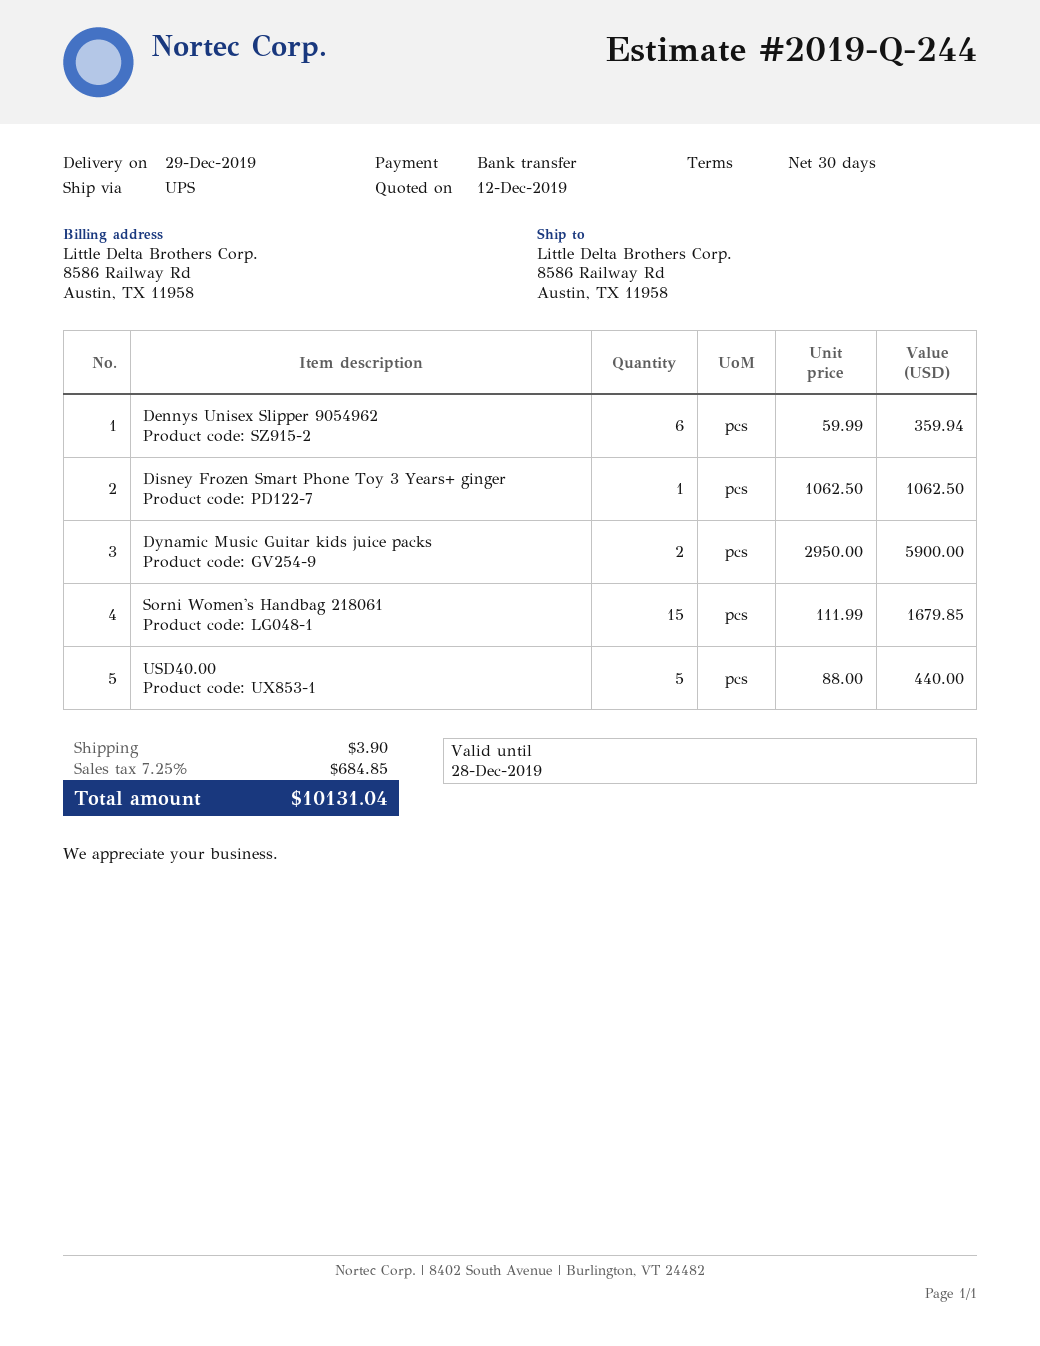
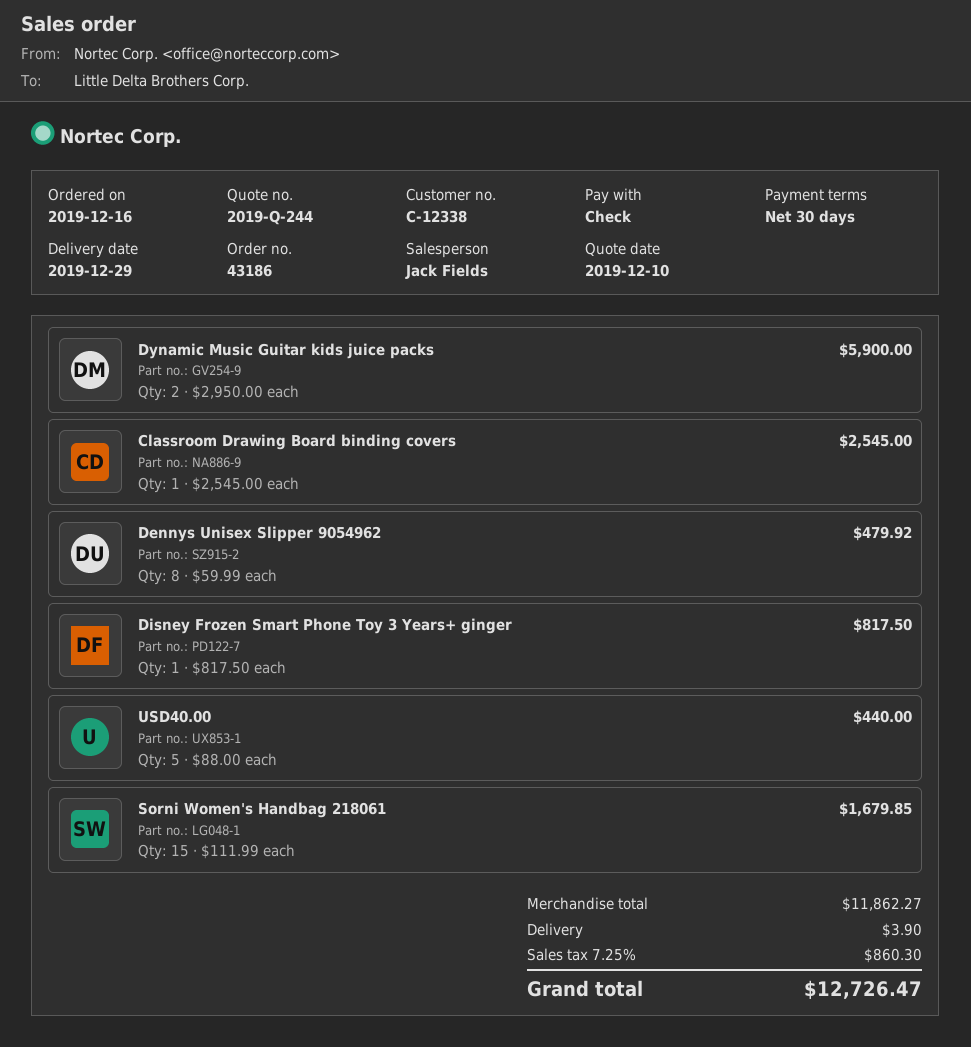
quote date: 2019-12-12 -> 2019-12-10
payment method: bank transfer -> cheque
Dennys Unisex Slipper 9054962: 6 x 59.99 = 359.94 -> 8 x 59.99 = 479.92
Disney Frozen Smart Phone Toy 3 Years+ ginger: 1 x 1062.50 = 1062.50 -> 1 x 817.50 = 817.50
Classroom Drawing Board binding covers: none -> 1 x 2545.00 = 2545.00
tax: 7.25% = 684.85 -> 7.25% = 860.30
total: 10131.04 -> 12726.47

